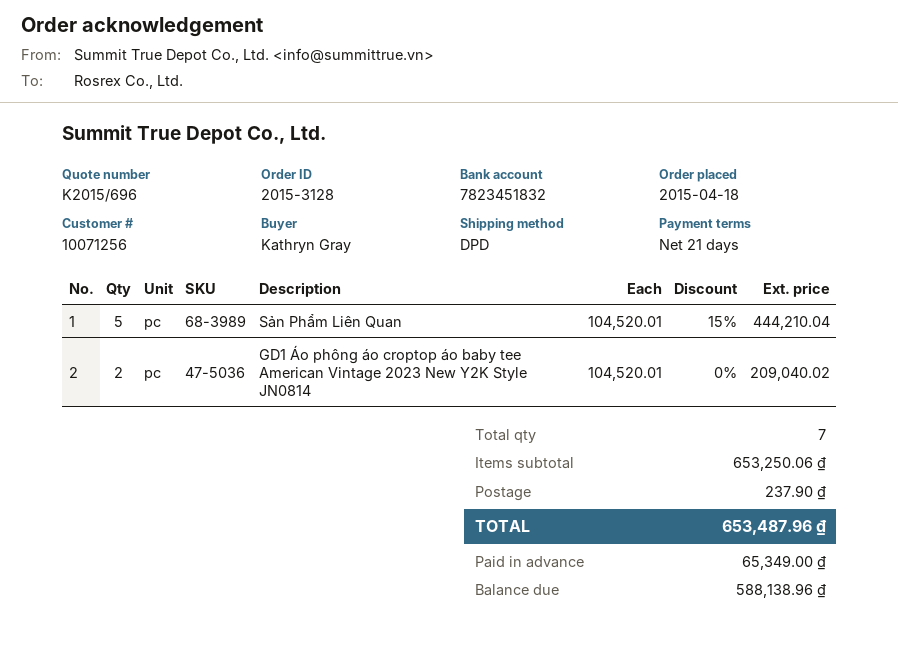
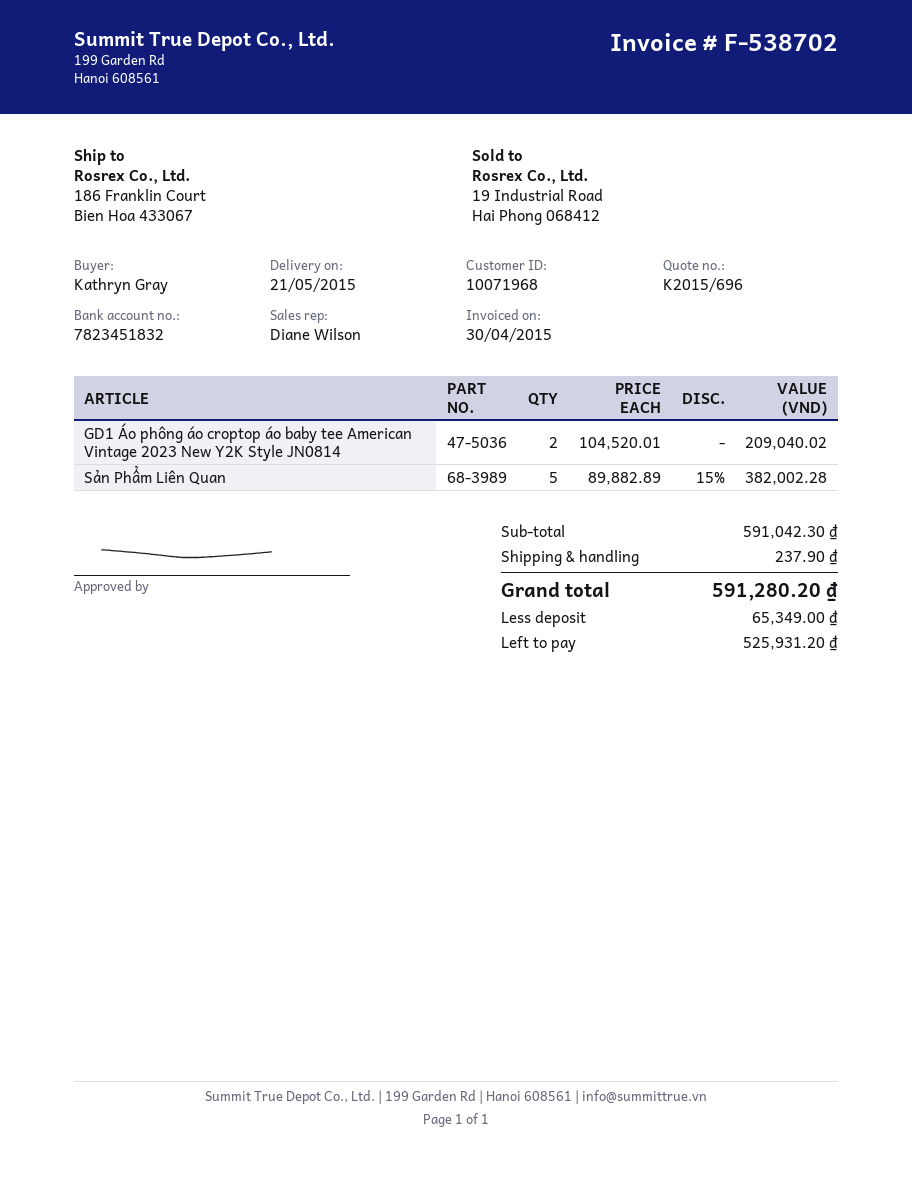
customer number: 10071256 -> 10071968
Sản Phẩm Liên Quan: 5 x 104520.01 - 15% = 444210.04 -> 5 x 89882.89 - 15% = 382002.28
subtotal: 653250.06 -> 591042.30
total: 653487.96 -> 591280.20
balance: 588138.96 -> 525931.20

